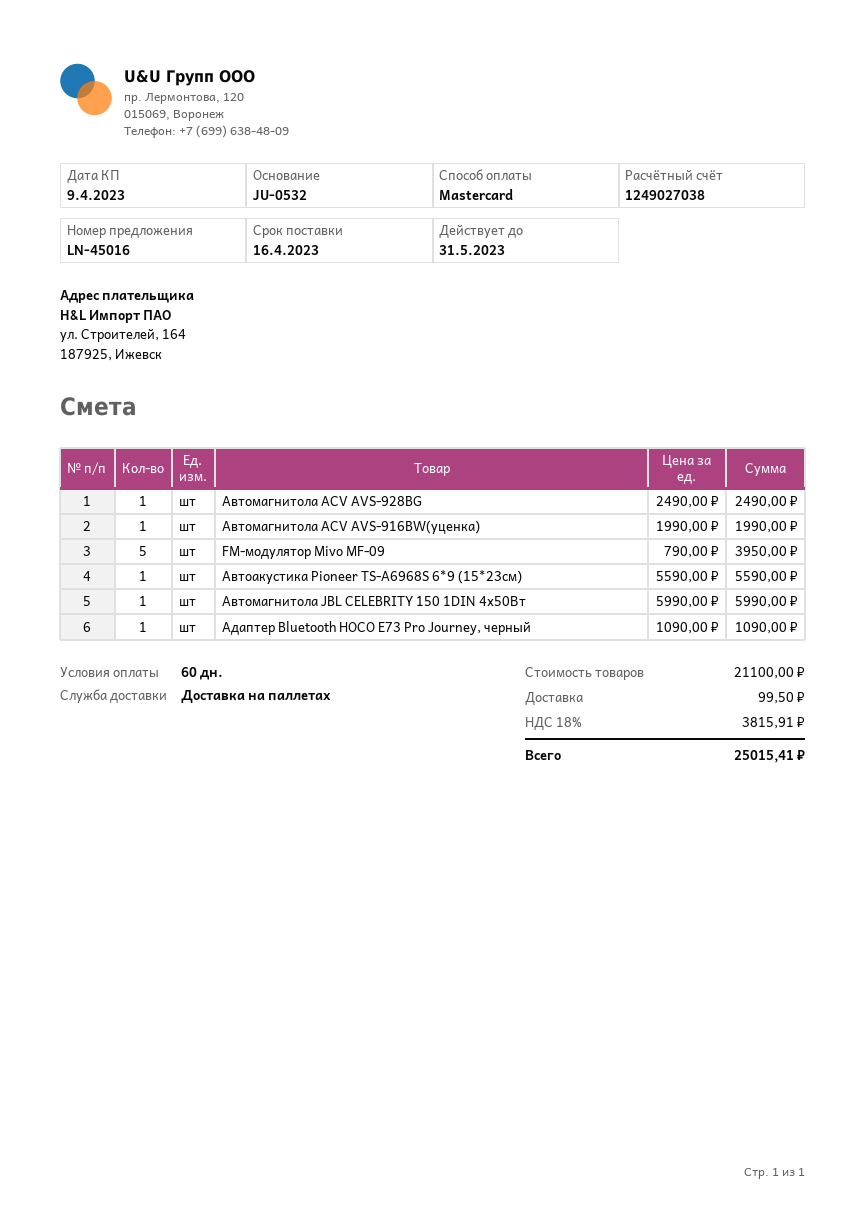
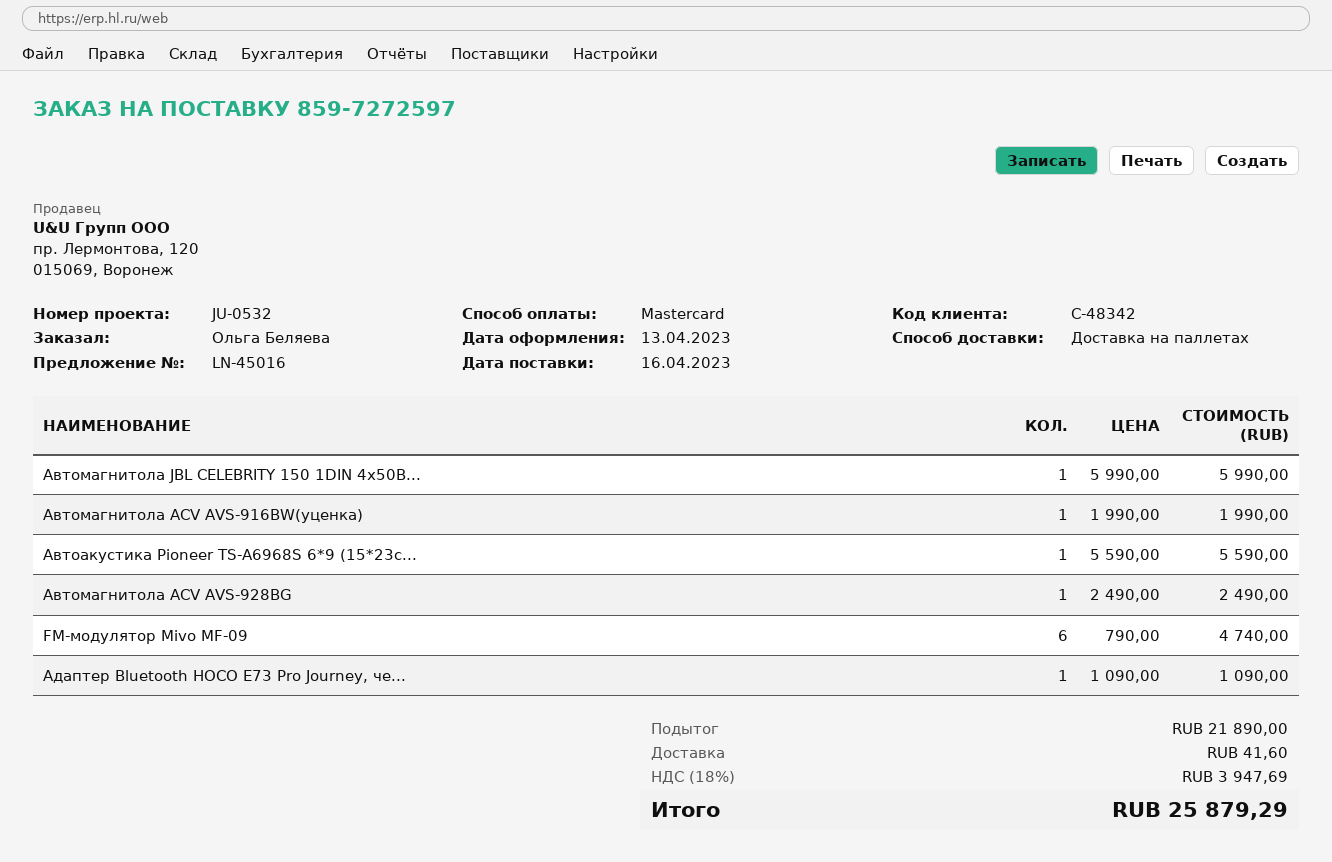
FM-модулятор Mivo MF-09: 5 x 790.00 = 3950.00 -> 6 x 790.00 = 4740.00
subtotal: 21100.00 -> 21890.00
shipping: 99.50 -> 41.60
tax: 18% = 3815.91 -> 18% = 3947.69
total: 25015.41 -> 25879.29

